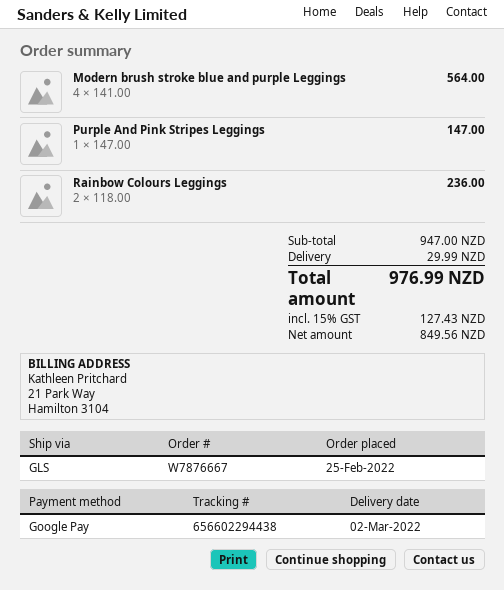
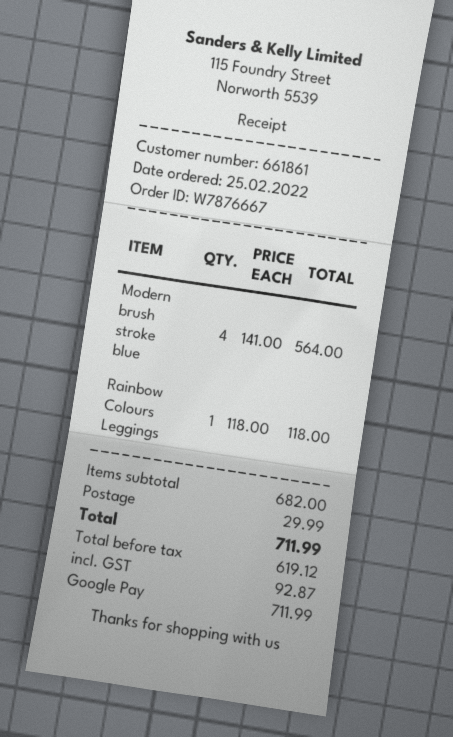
Purple And Pink Stripes Leggings: 1 x 147.00 = 147.00 -> none
Rainbow Colours Leggings: 2 x 118.00 = 236.00 -> 1 x 118.00 = 118.00
subtotal: 947.00 -> 682.00
net: 849.56 -> 619.12
tax: 127.43 -> 92.87
total: 976.99 -> 711.99

